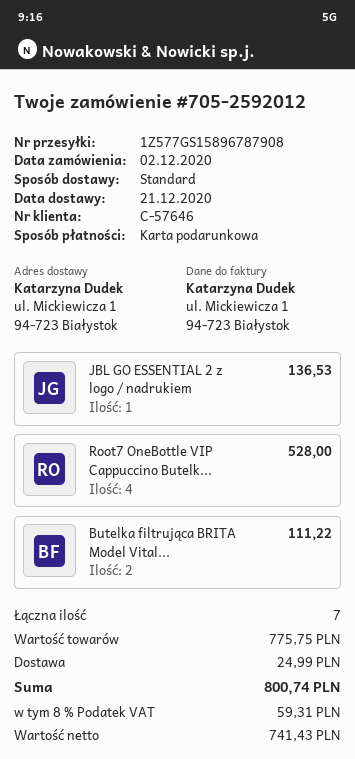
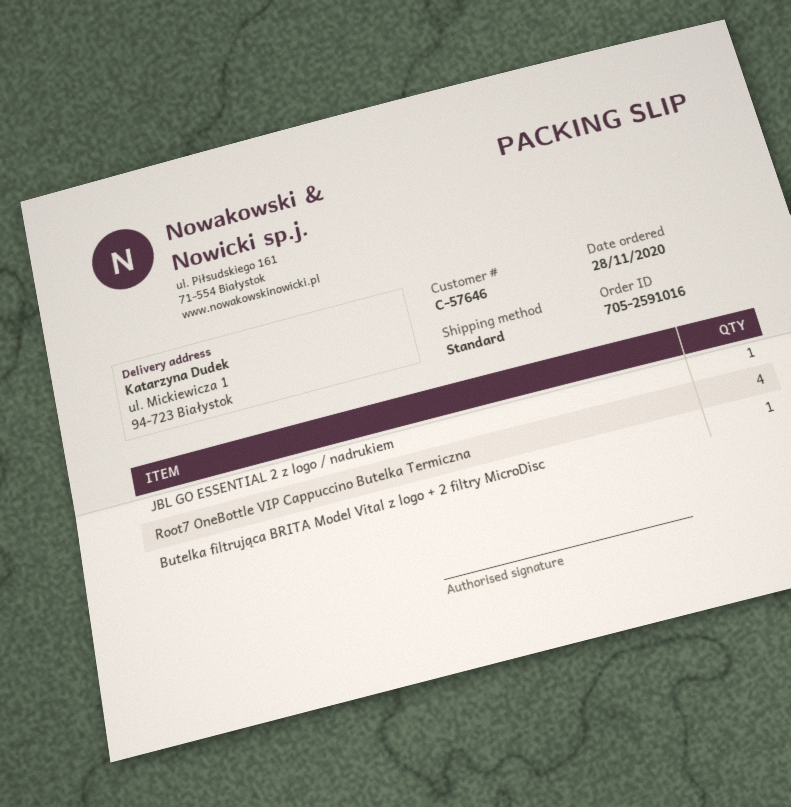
order number: 705-2592012 -> 705-2591016
order date: 2020-12-02 -> 2020-11-28
Butelka filtrująca BRITA Model Vital...: 2 -> 1

